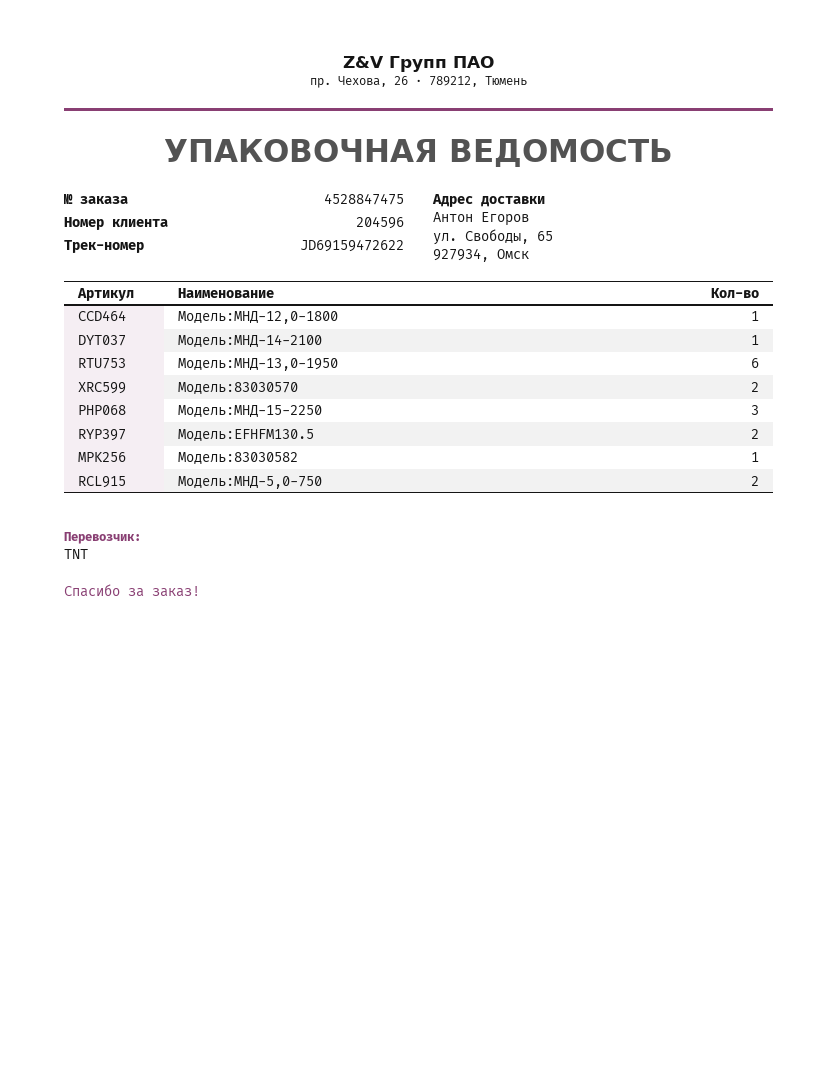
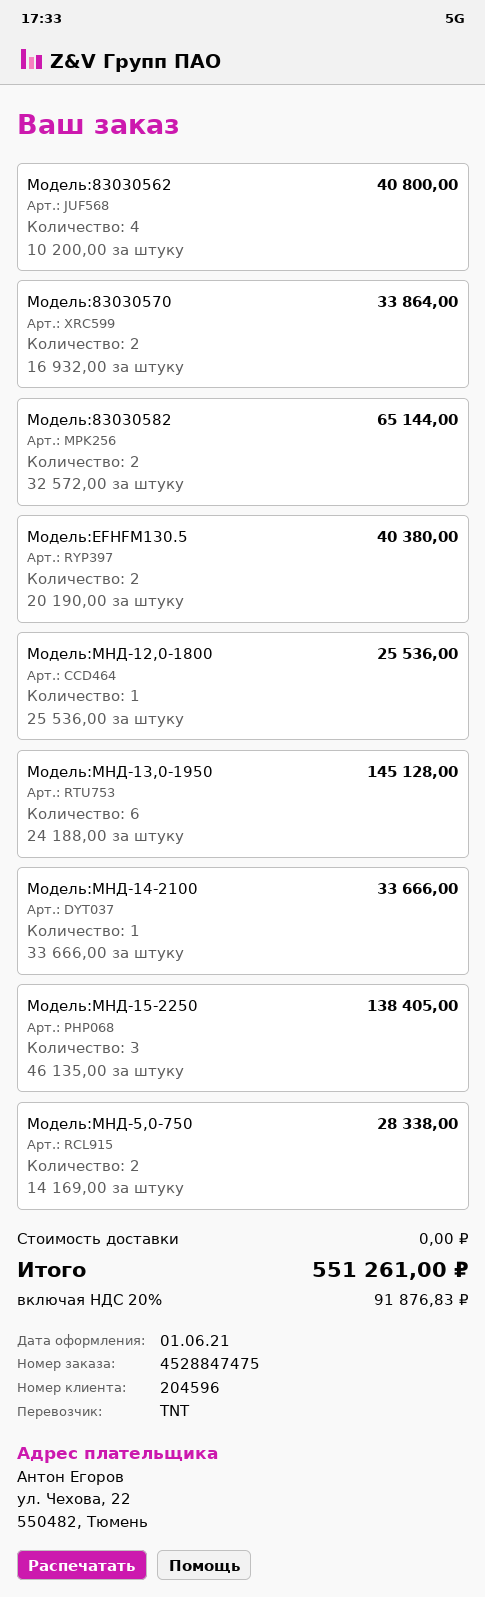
Модель:83030582: 1 -> 2
Модель:83030562: none -> 4

